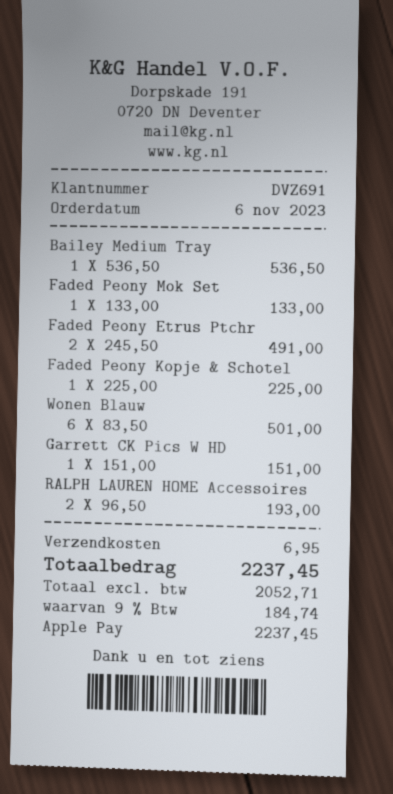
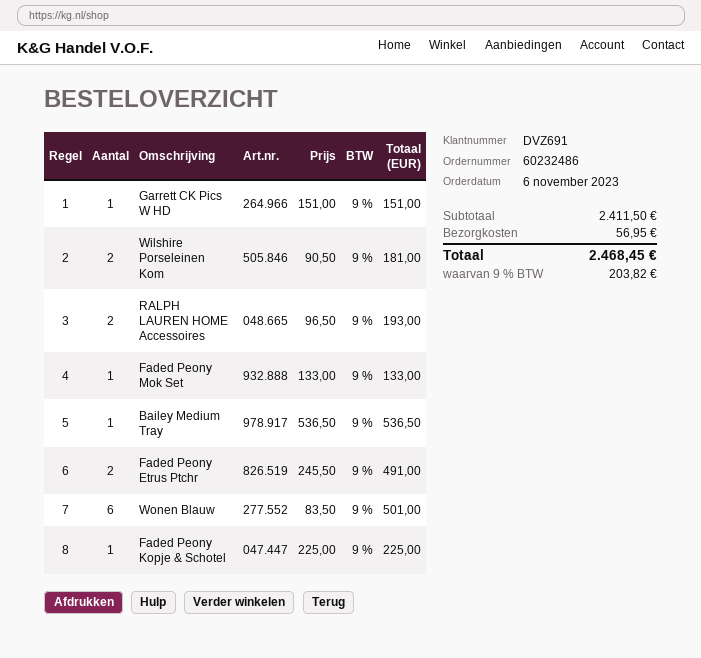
Wilshire Porseleinen Kom: none -> 2 x 90.50 = 181.00
shipping: 6.95 -> 56.95
tax: 9% = 184.74 -> 9% = 203.82
total: 2237.45 -> 2468.45

